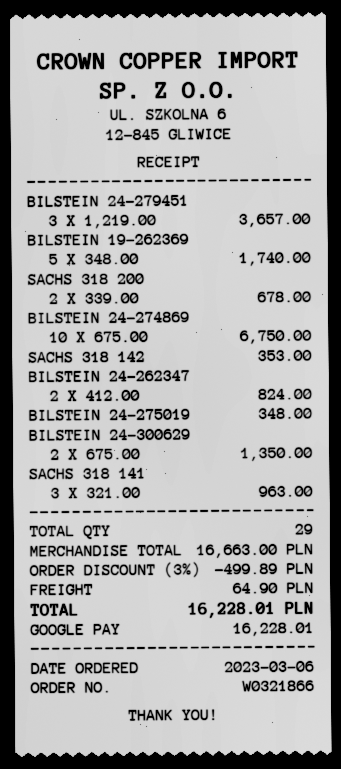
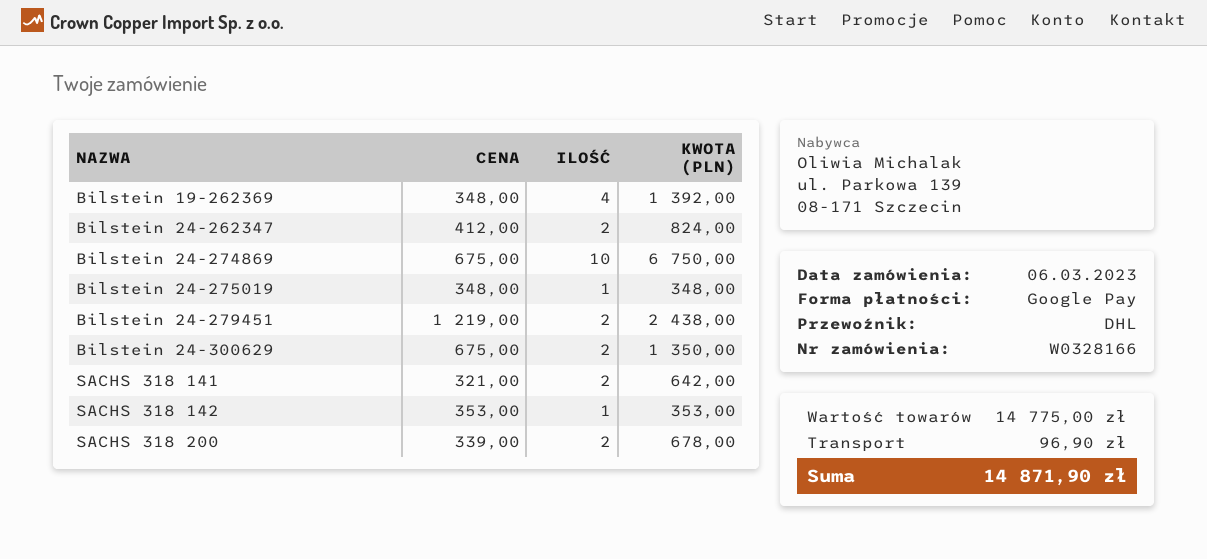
order number: W0321866 -> W0328166
BILSTEIN 24-279451: 3 x 1219.00 = 3657.00 -> 2 x 1219.00 = 2438.00
BILSTEIN 19-262369: 5 x 348.00 = 1740.00 -> 4 x 348.00 = 1392.00
SACHS 318 141: 3 x 321.00 = 963.00 -> 2 x 321.00 = 642.00
subtotal: 16663.00 -> 14775.00
discount: 3% = 499.89 -> none
shipping: 64.90 -> 96.90
total: 16228.01 -> 14871.90

